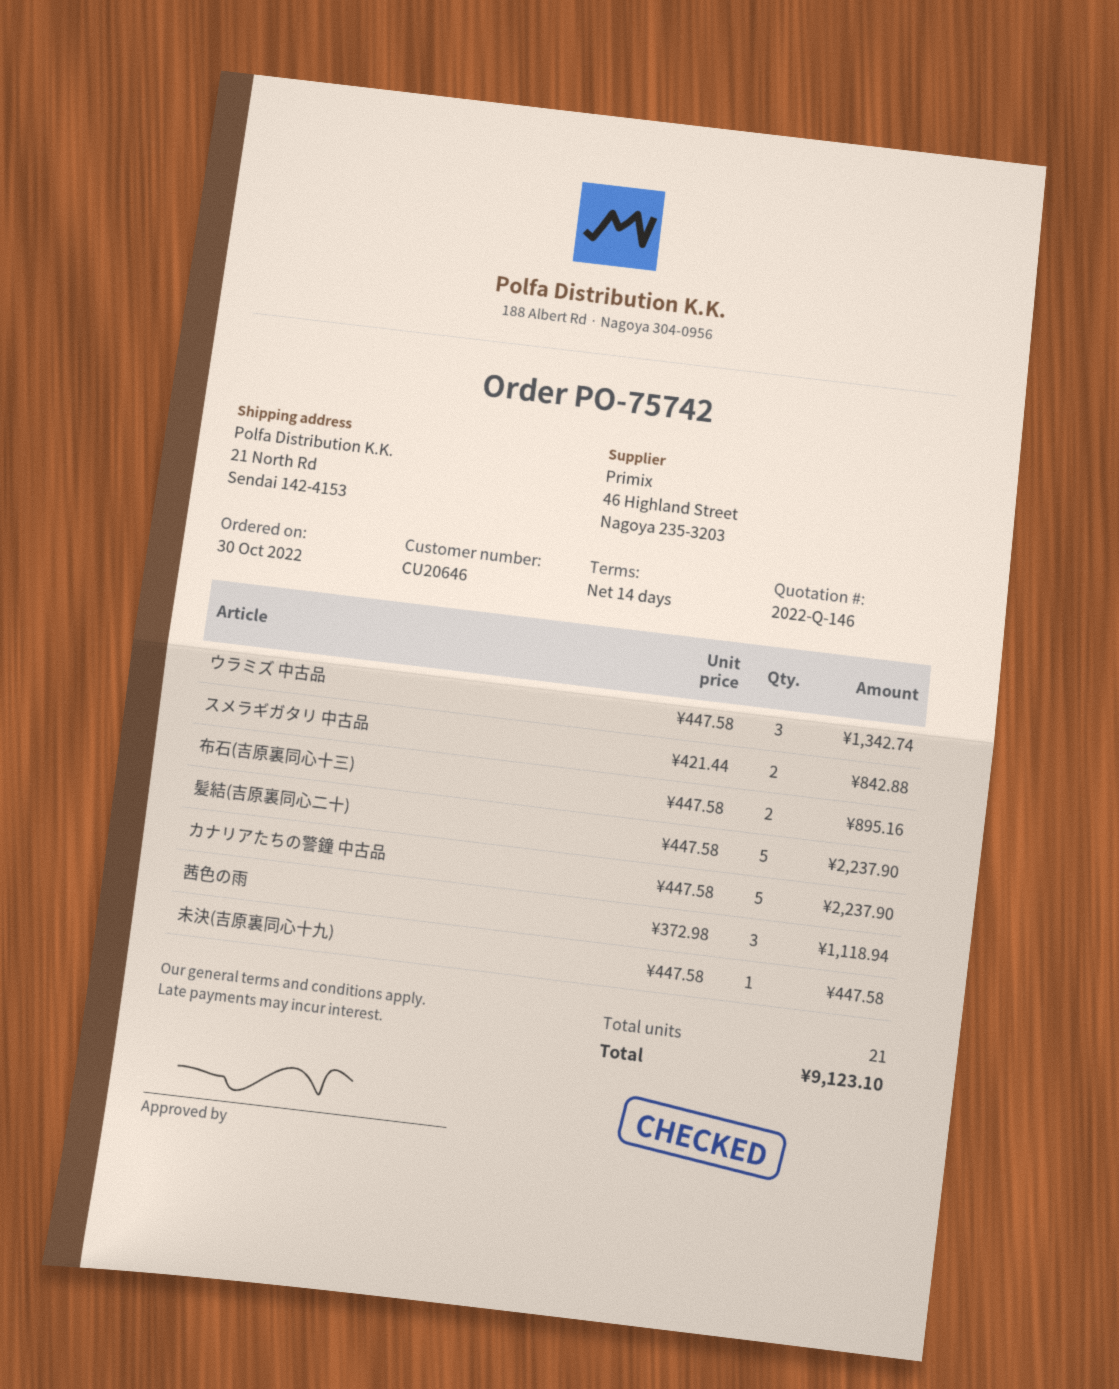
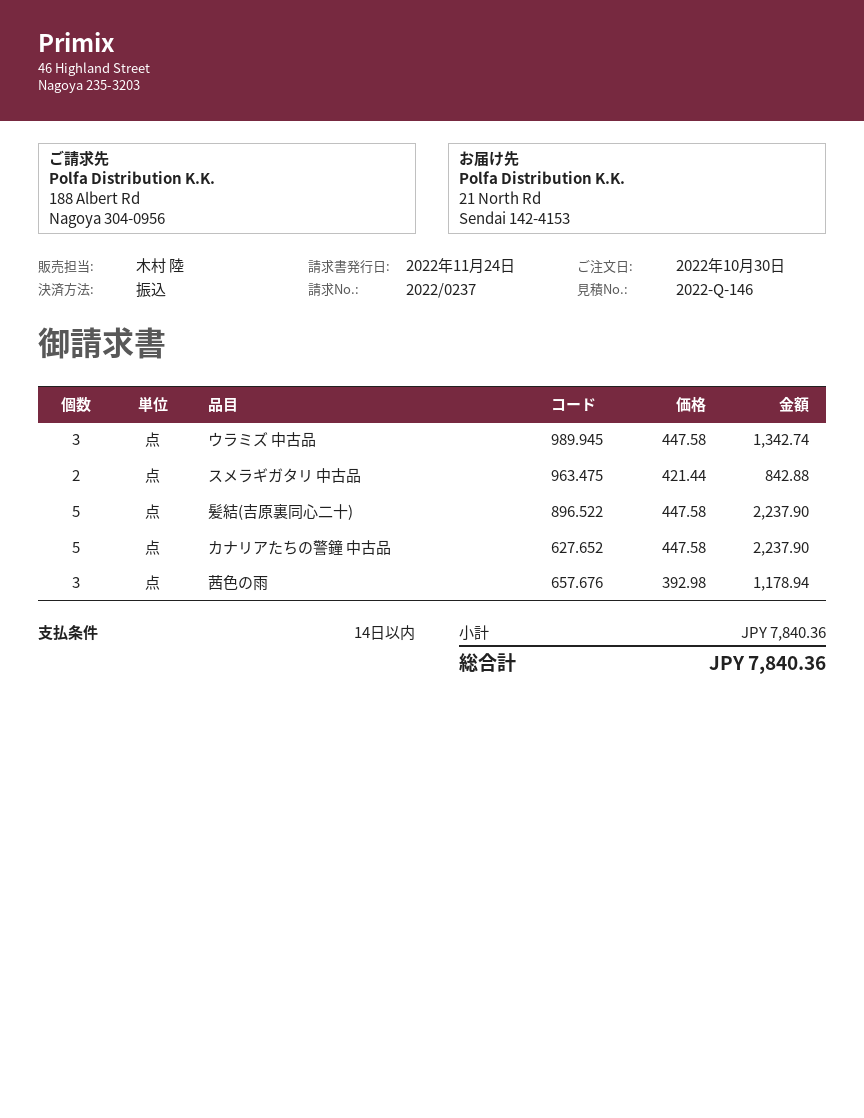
布石(吉原裏同心十三): 2 x 447.58 = 895.16 -> none
茜色の雨: 3 x 372.98 = 1118.94 -> 3 x 392.98 = 1178.94
未決(吉原裏同心十九): 1 x 447.58 = 447.58 -> none
total: 9123.10 -> 7840.36

